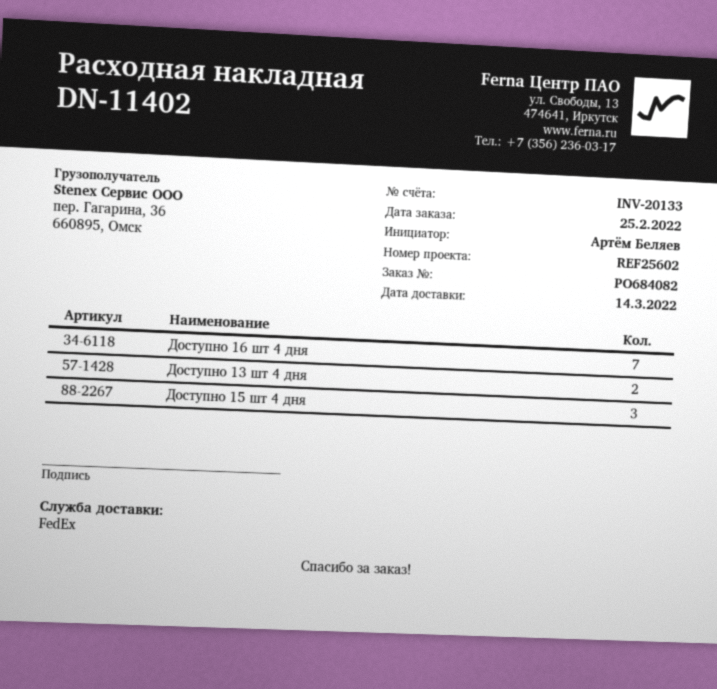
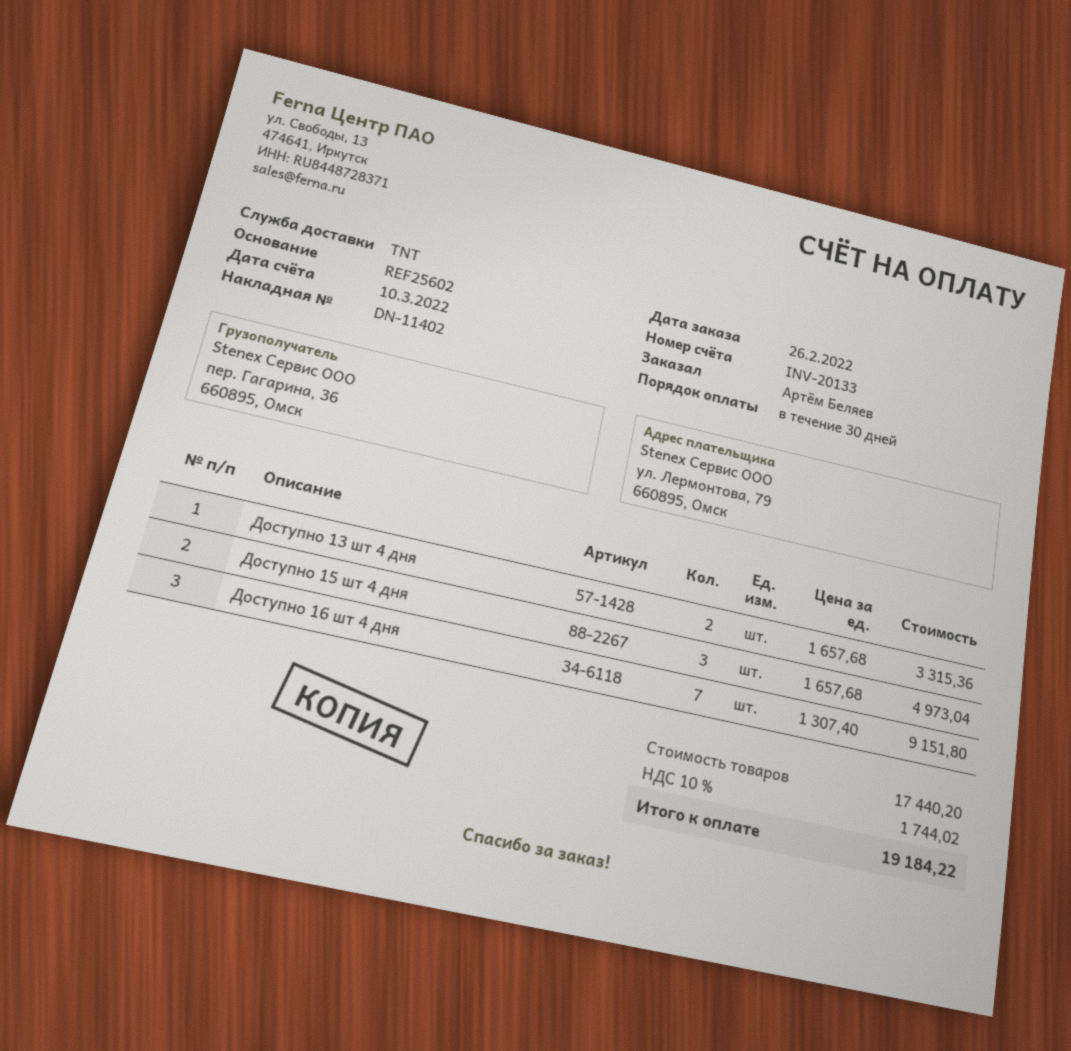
order date: 2022-02-25 -> 2022-02-26
shipping method: FedEx -> TNT

